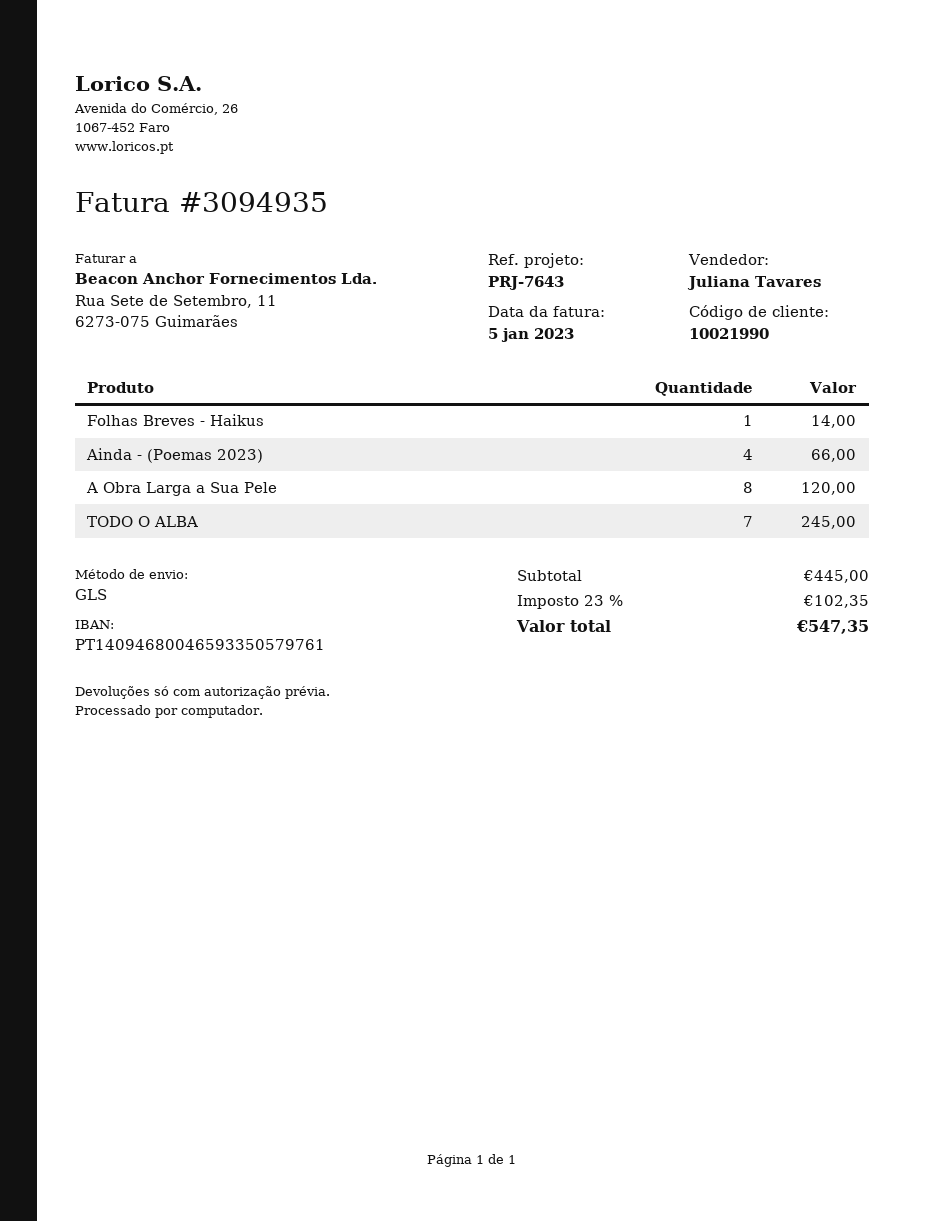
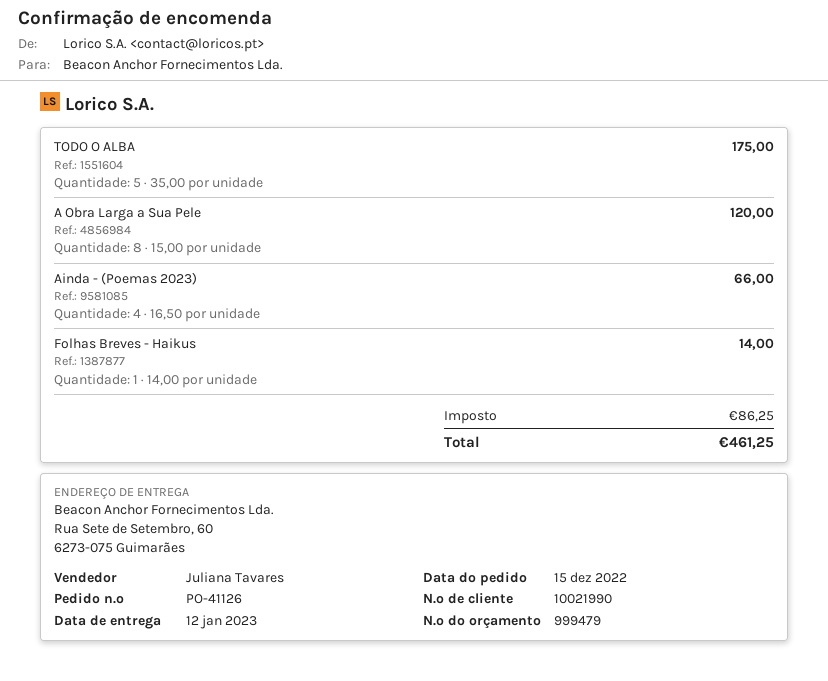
TODO O ALBA: 7 for 245.00 -> 5 for 175.00
tax: 102.35 -> 86.25
total: 547.35 -> 461.25

